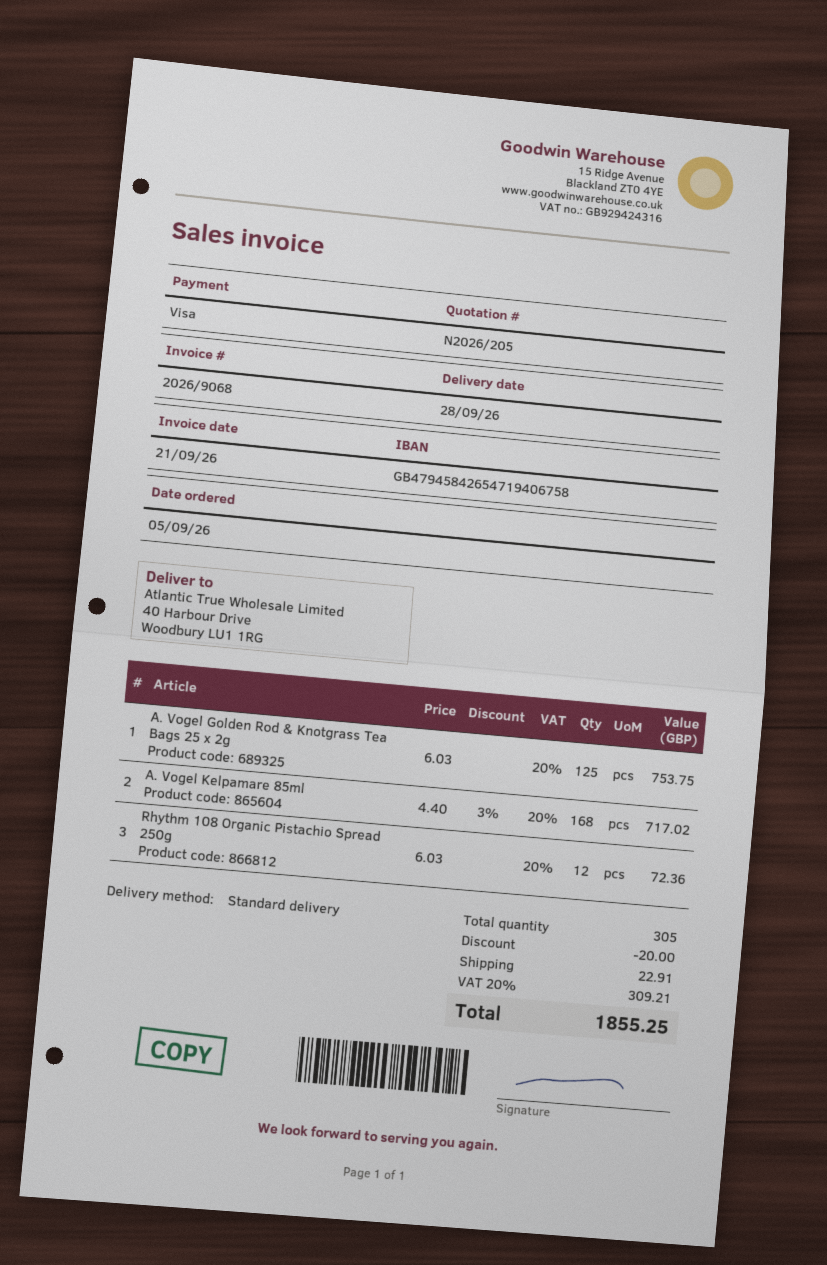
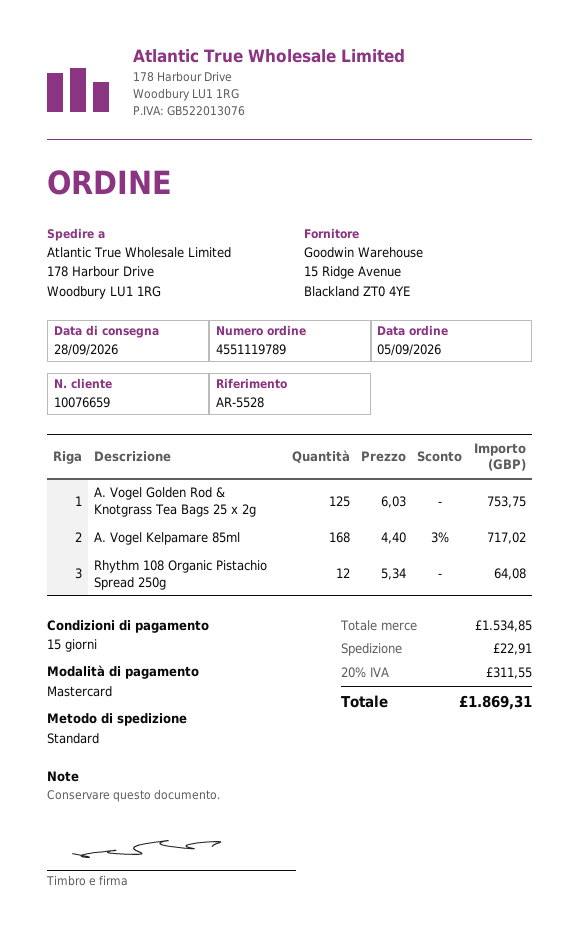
payment method: Visa -> Mastercard
ship to: 40 Harbour Drive, Woodbury LU1 1RG -> 178 Harbour Drive, Woodbury LU1 1RG
Rhythm 108 Organic Pistachio Spread 250g: 12 x 6.03 = 72.36 -> 12 x 5.34 = 64.08
discount: 20.00 -> none
tax: 20% = 309.21 -> 20% = 311.55
total: 1855.25 -> 1869.31

